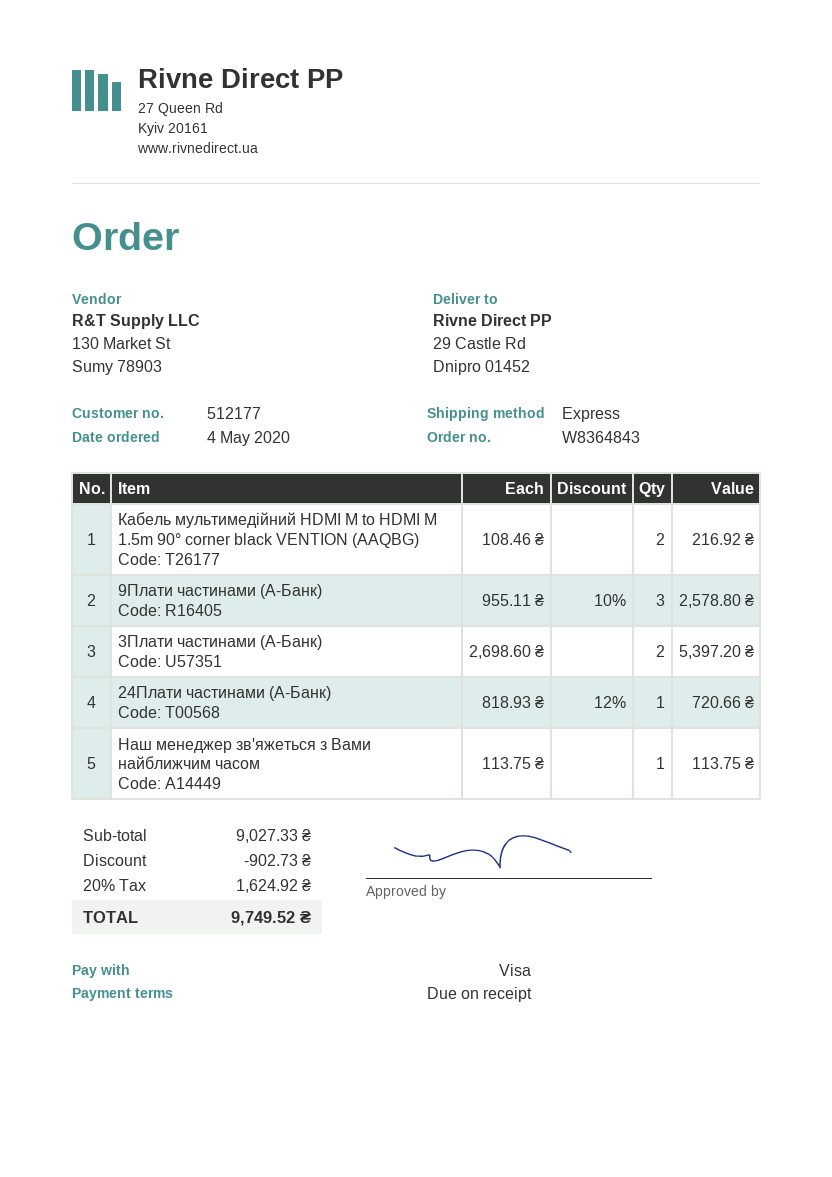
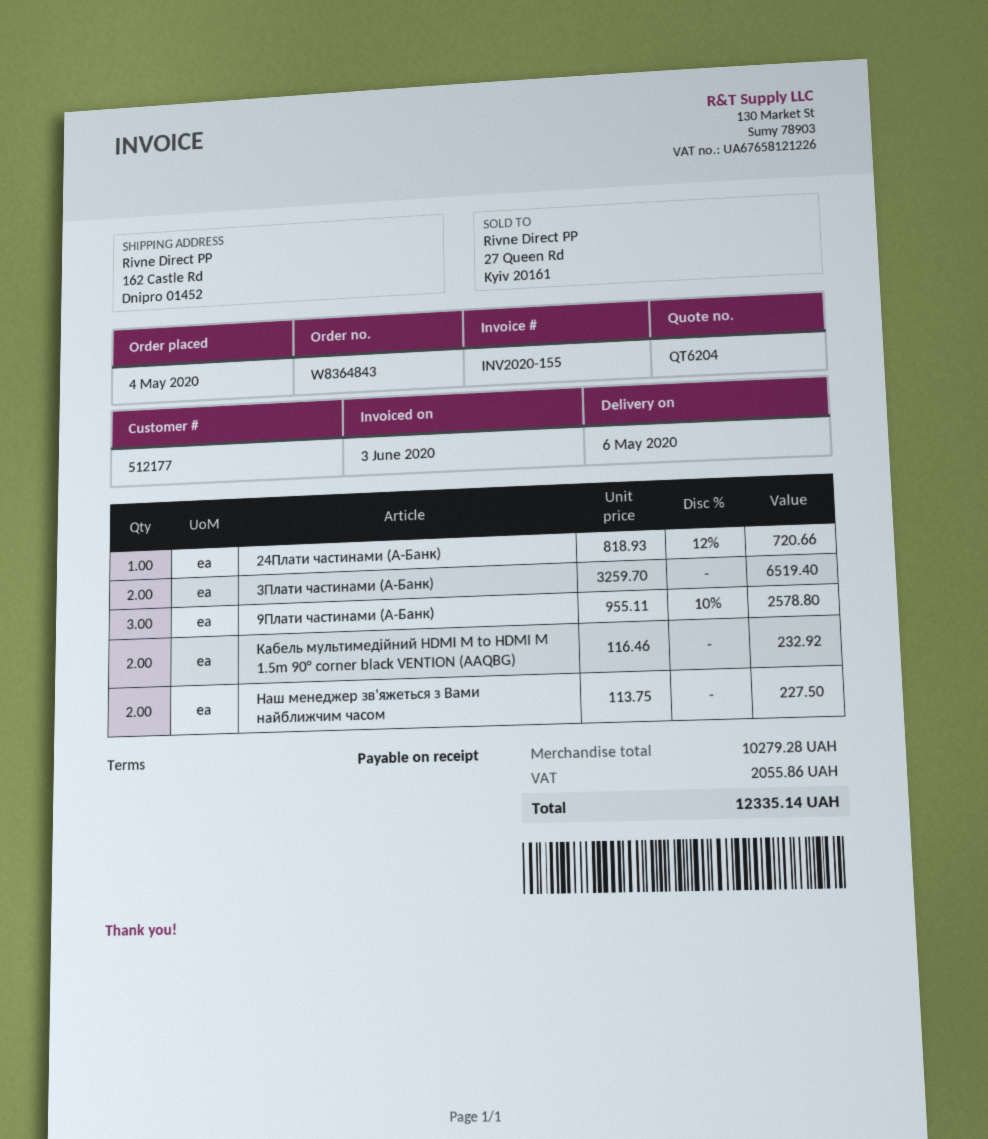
ship to: 29 Castle Rd, Dnipro 01452 -> 162 Castle Rd, Dnipro 01452
Кабель мультимедійний HDMI M to HDMI M 1.5m 90° corner black VENTION (AAQBG): 2 x 108.46 = 216.92 -> 2 x 116.46 = 232.92
3Плати частинами (А-Банк): 2 x 2698.60 = 5397.20 -> 2 x 3259.70 = 6519.40
Наш менеджер зв'яжеться з Вами найближчим часом: 1 x 113.75 = 113.75 -> 2 x 113.75 = 227.50
subtotal: 9027.33 -> 10279.28
discount: 902.73 -> none
tax: 1624.92 -> 2055.86
total: 9749.52 -> 12335.14

